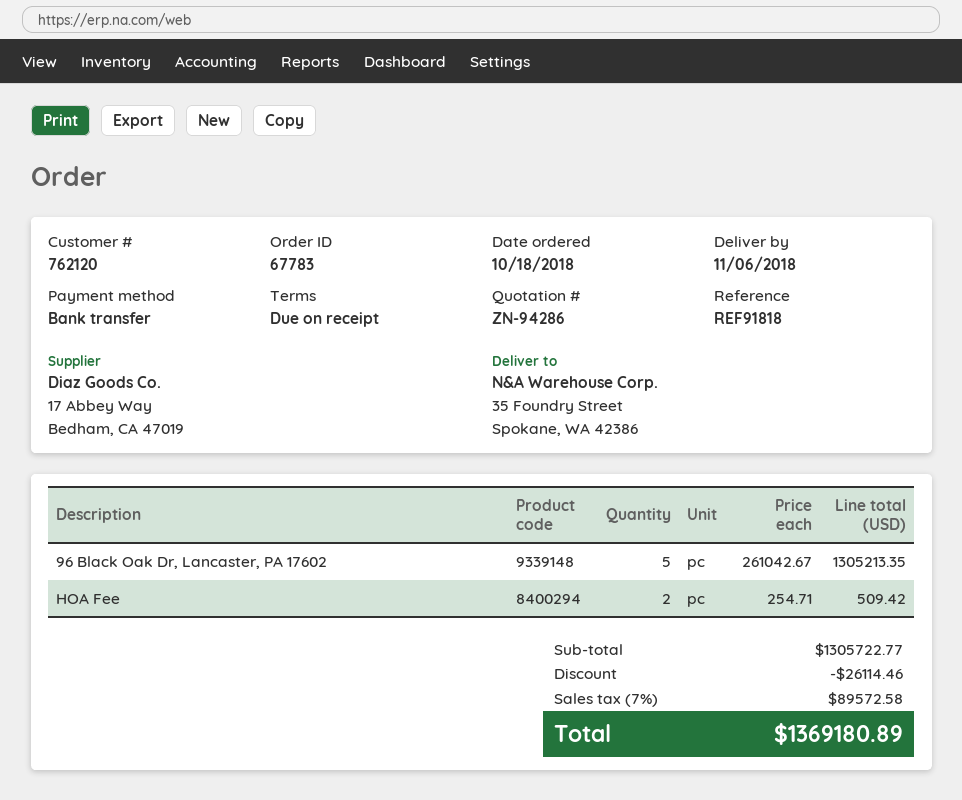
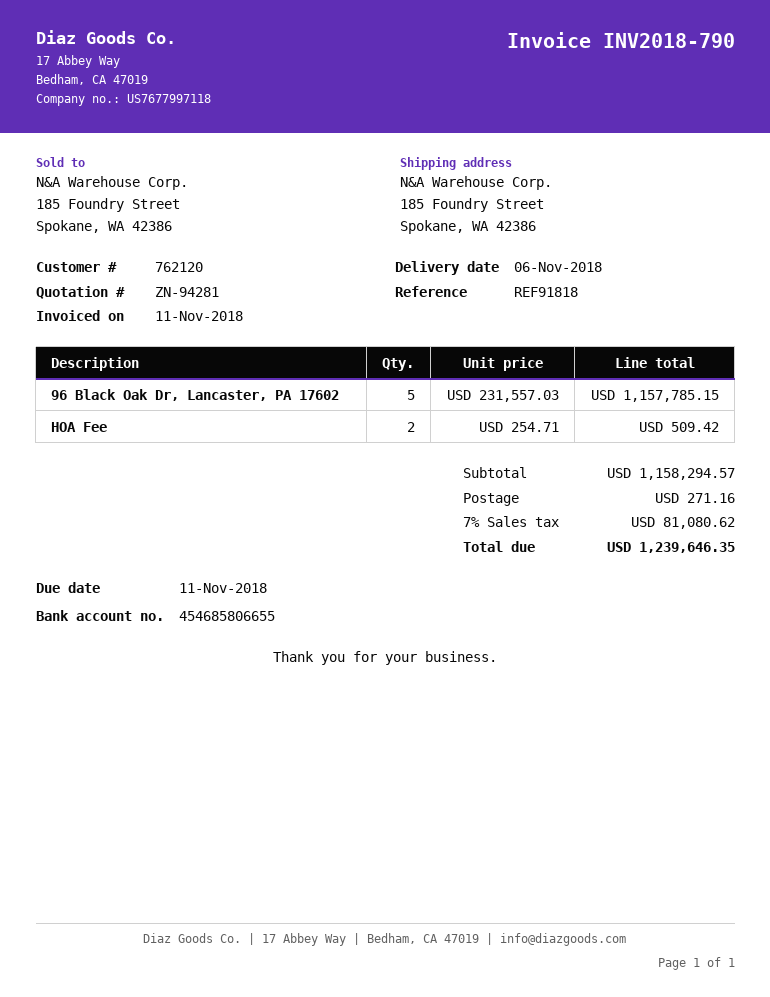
quote number: ZN-94286 -> ZN-94281
ship to: 35 Foundry Street, Spokane, WA 42386 -> 185 Foundry Street, Spokane, WA 42386
96 Black Oak Dr, Lancaster, PA 17602: 5 x 261042.67 = 1305213.35 -> 5 x 231557.03 = 1157785.15
subtotal: 1305722.77 -> 1158294.57
discount: 26114.46 -> none
shipping: none -> 271.16
tax: 7% = 89572.58 -> 7% = 81080.62
total: 1369180.89 -> 1239646.35

